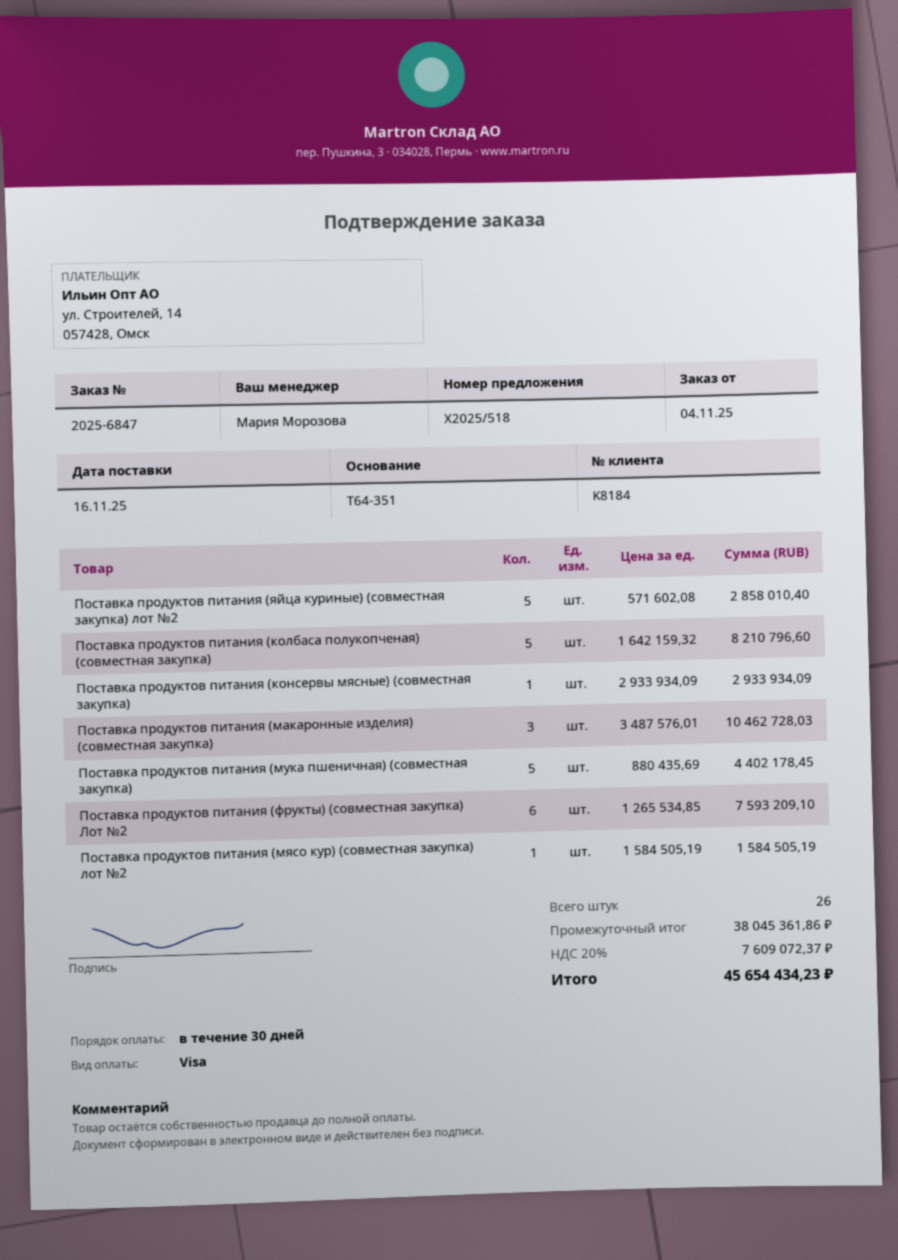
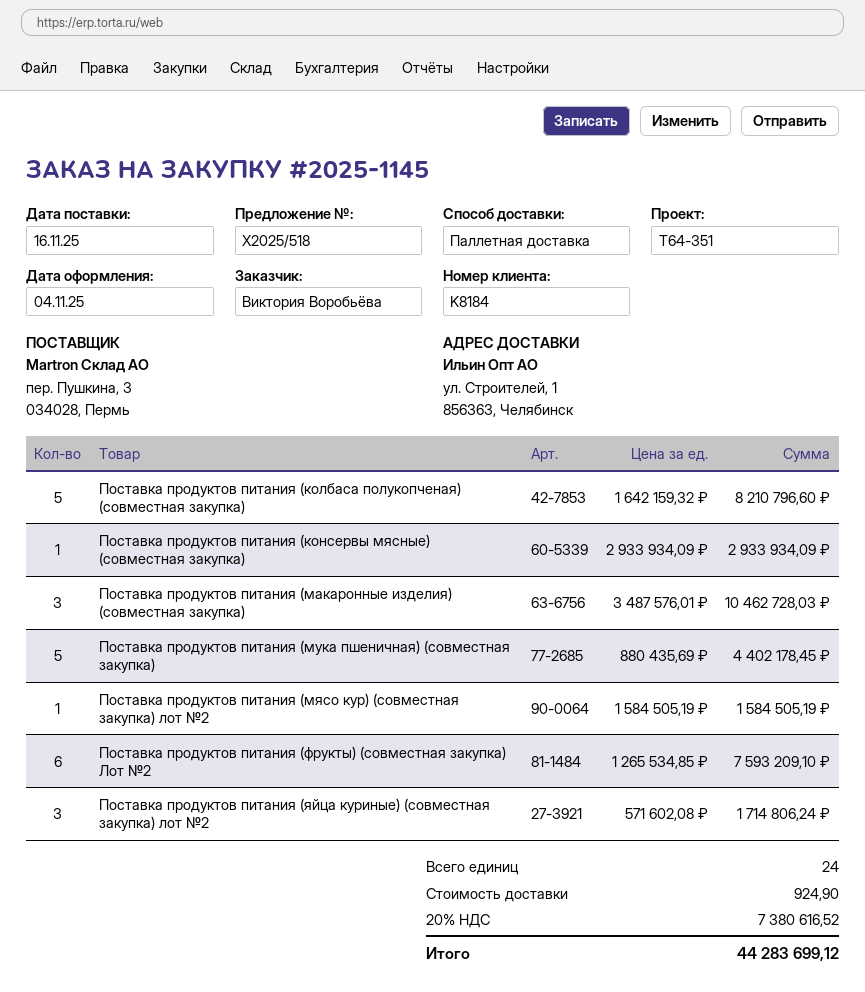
order number: 2025-6847 -> 2025-1145
Поставка продуктов питания (яйца куриные) (совместная закупка) лот №2: 5 x 571602.08 = 2858010.40 -> 3 x 571602.08 = 1714806.24
total quantity: 26 -> 24
shipping: none -> 924.90
tax: 20% = 7609072.37 -> 20% = 7380616.52
total: 45654434.23 -> 44283699.12

